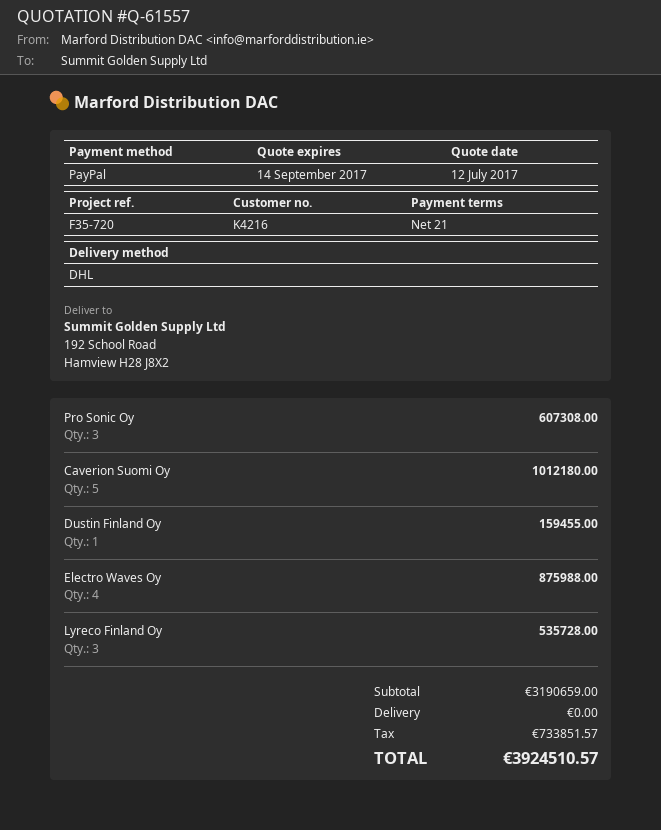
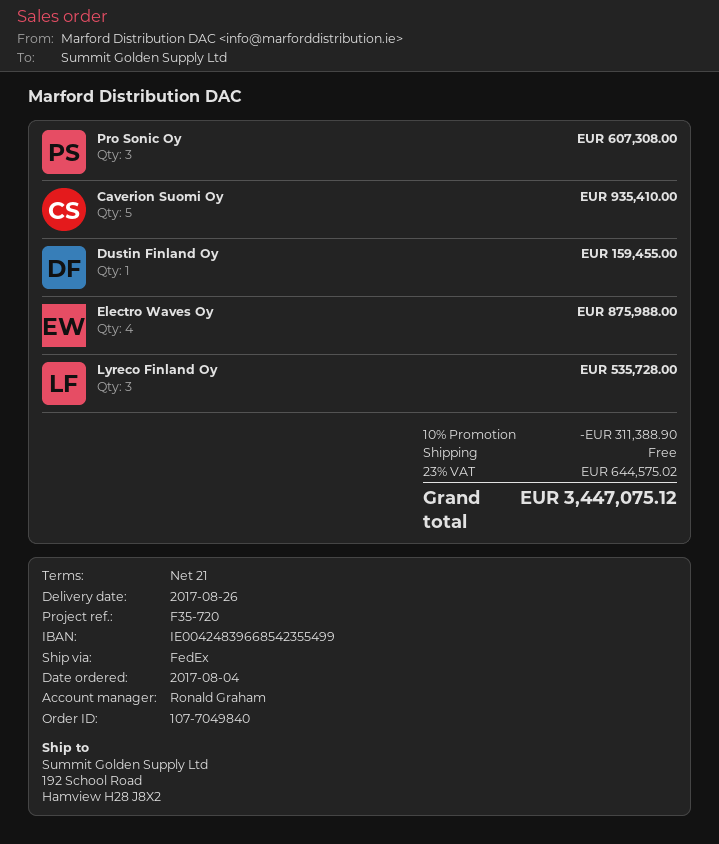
shipping method: DHL -> FedEx
Caverion Suomi Oy: 5 for 1012180.00 -> 5 for 935410.00
discount: none -> 10% = 311388.90
tax: 733851.57 -> 644575.02
total: 3924510.57 -> 3447075.12

